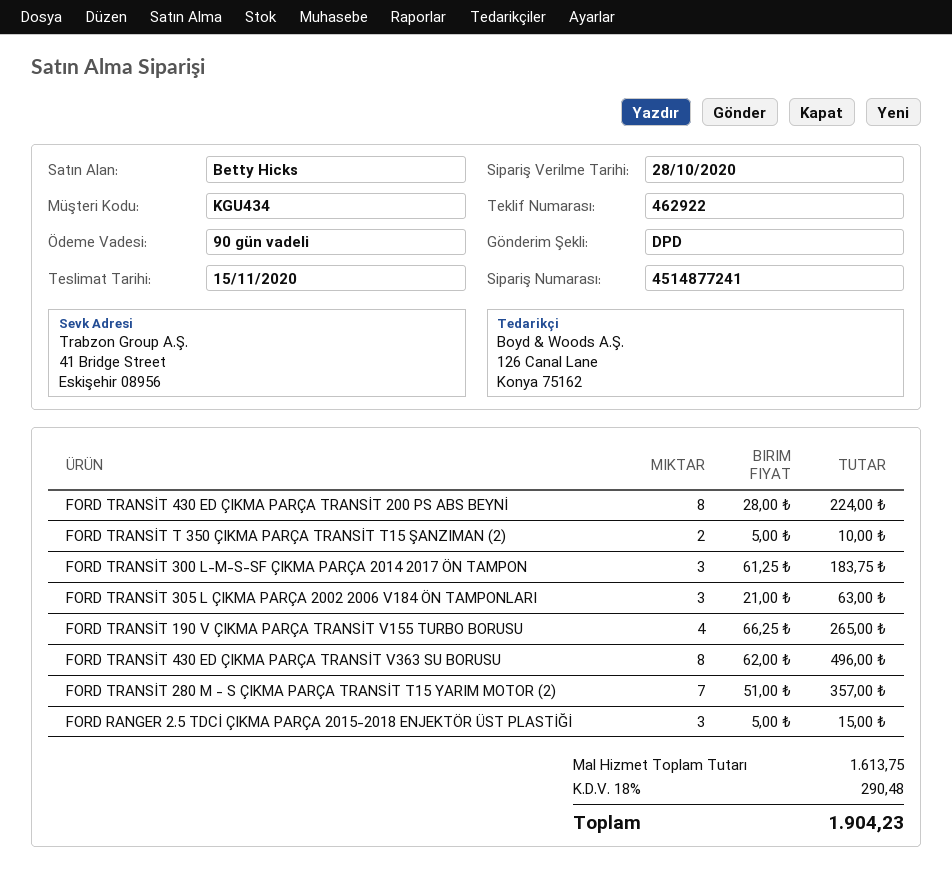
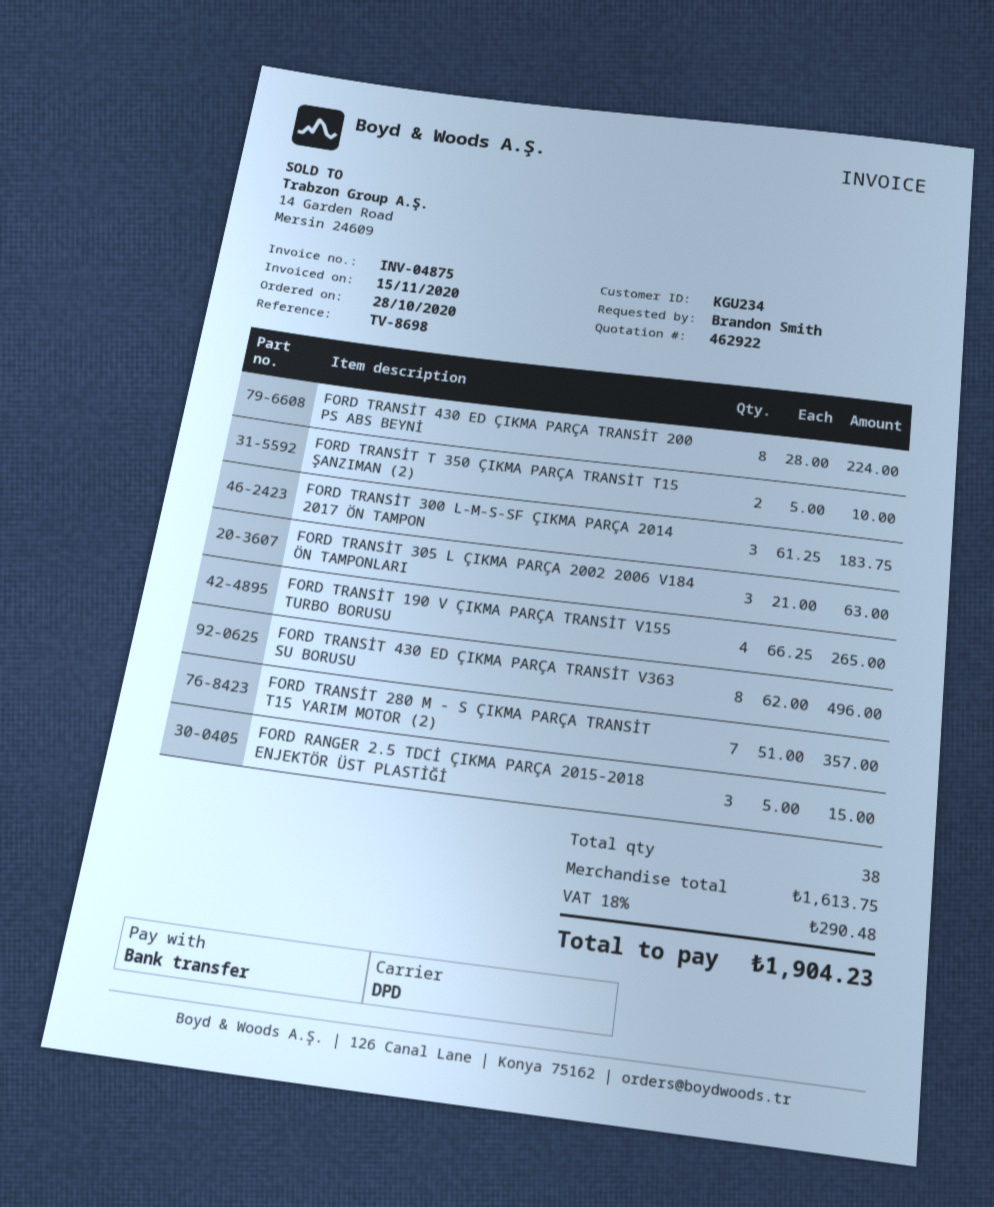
customer number: KGU434 -> KGU234
ordered by: Betty Hicks -> Brandon Smith

